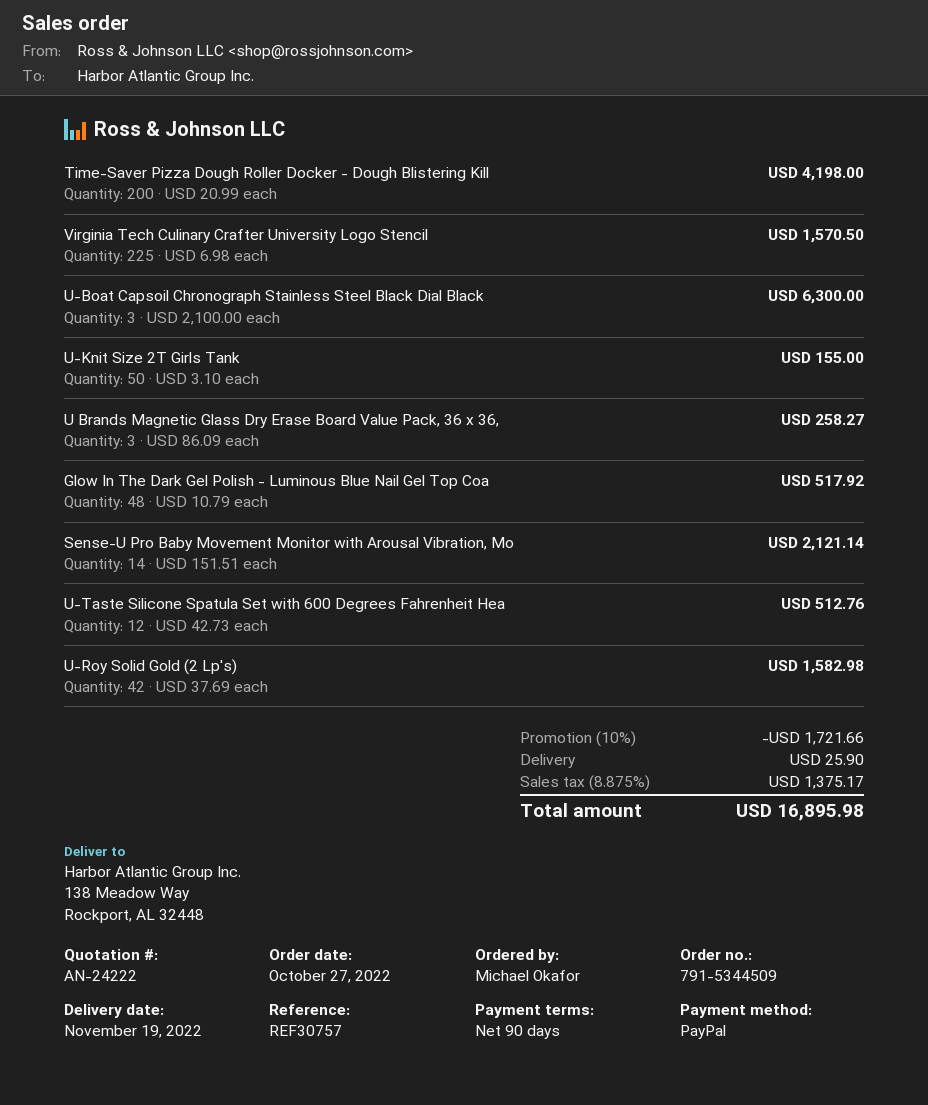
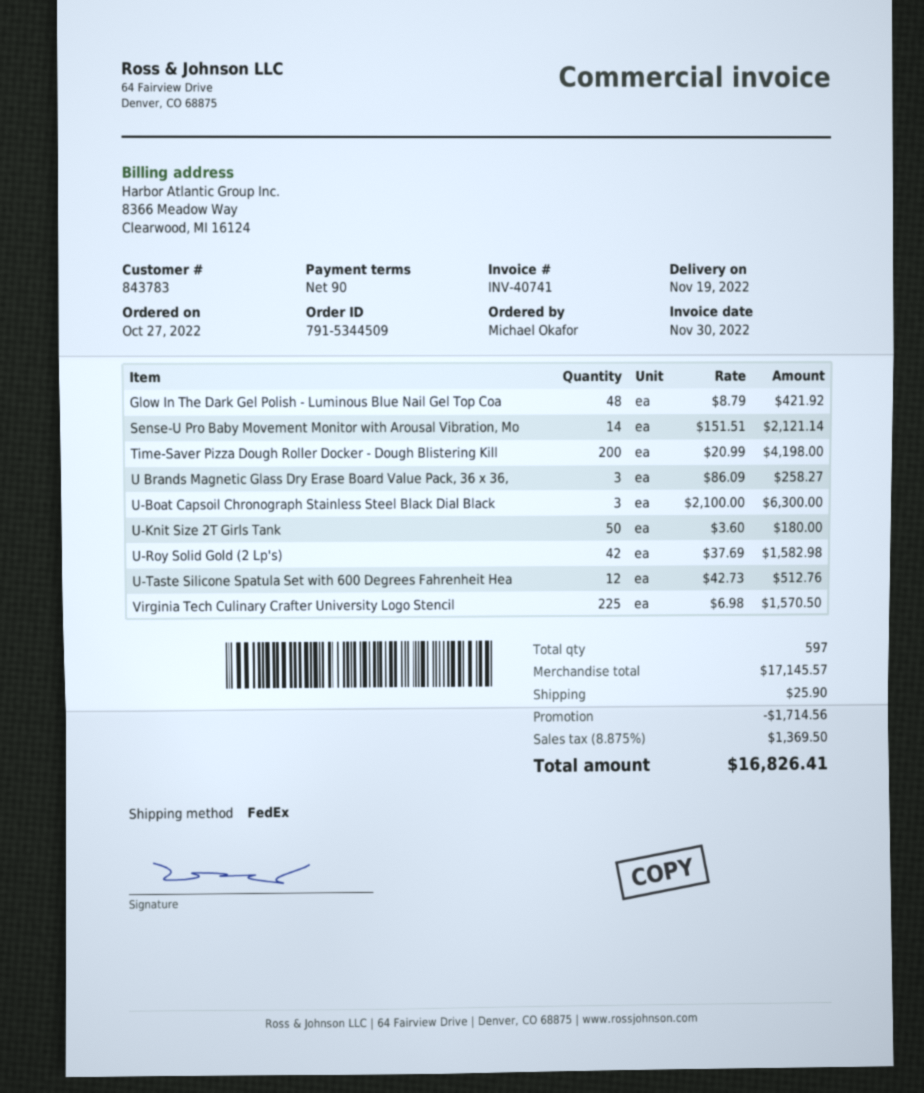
U-Knit Size 2T Girls Tank: 50 x 3.10 = 155.00 -> 50 x 3.60 = 180.00
Glow In The Dark Gel Polish - Luminous Blue Nail Gel Top Coa: 48 x 10.79 = 517.92 -> 48 x 8.79 = 421.92
discount: 1721.66 -> 1714.56
tax: 8.875% = 1375.17 -> 8.875% = 1369.50
total: 16895.98 -> 16826.41

